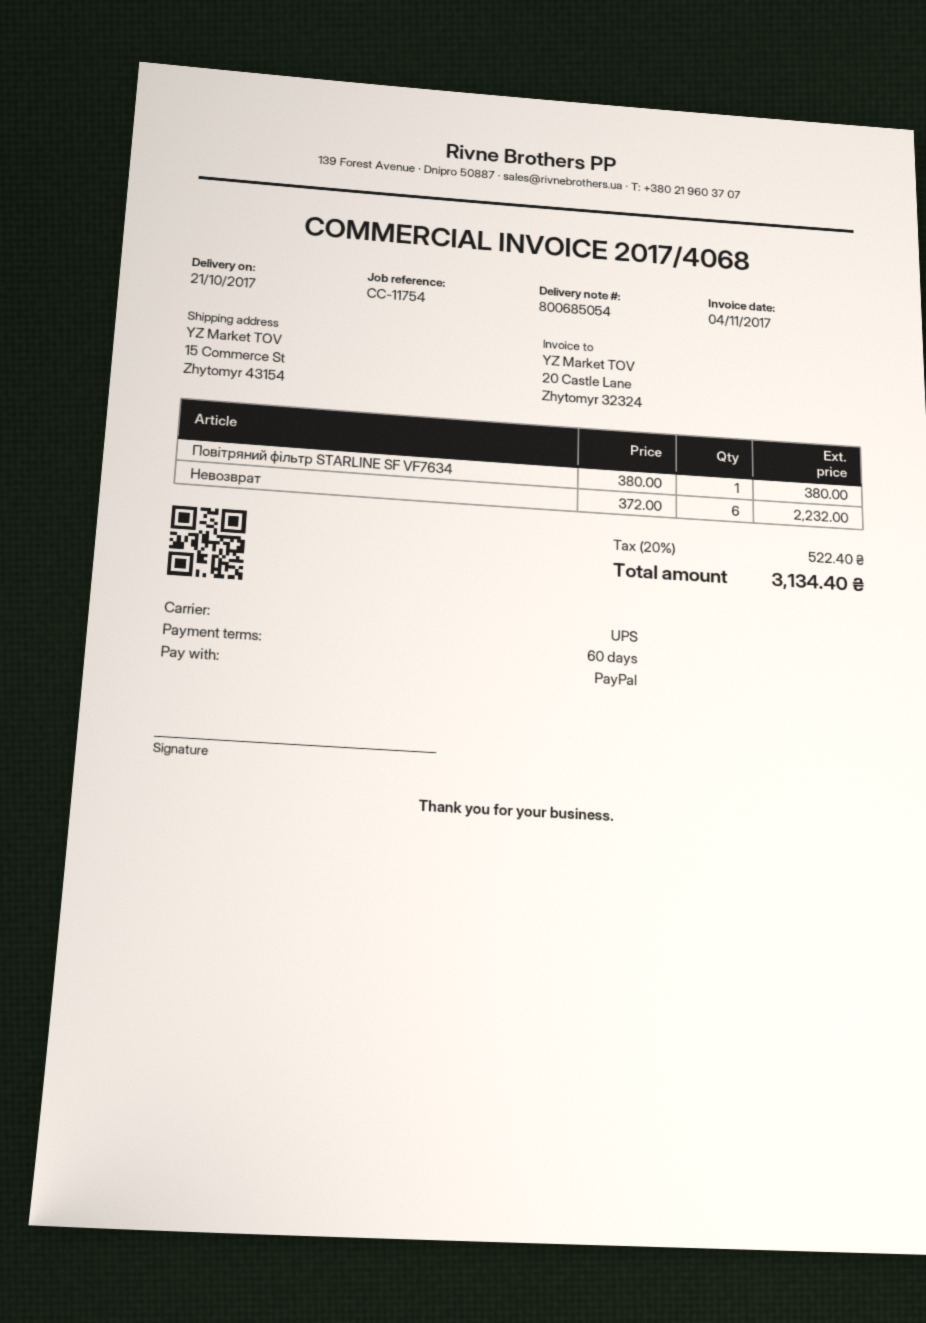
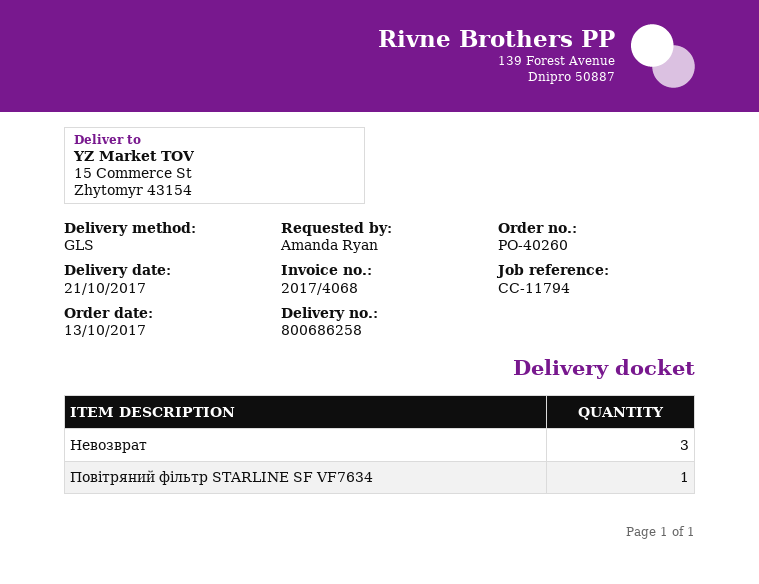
delivery note number: 800685054 -> 800686258
reference: CC-11754 -> CC-11794
shipping method: UPS -> GLS
Невозврат: 6 -> 3

